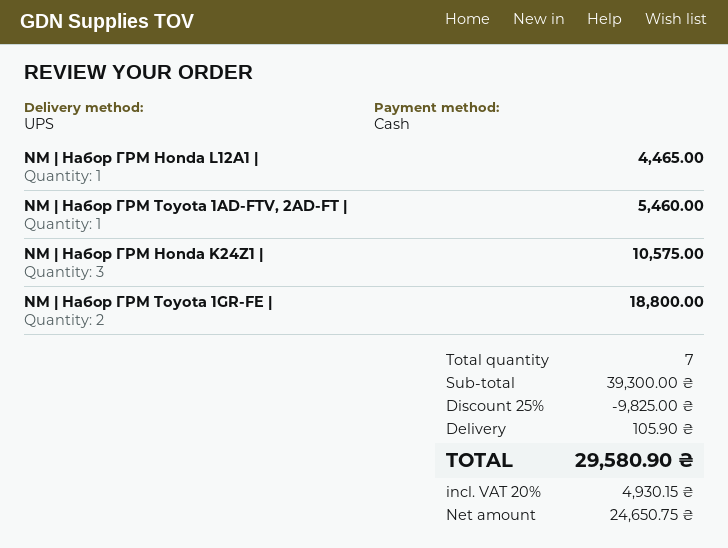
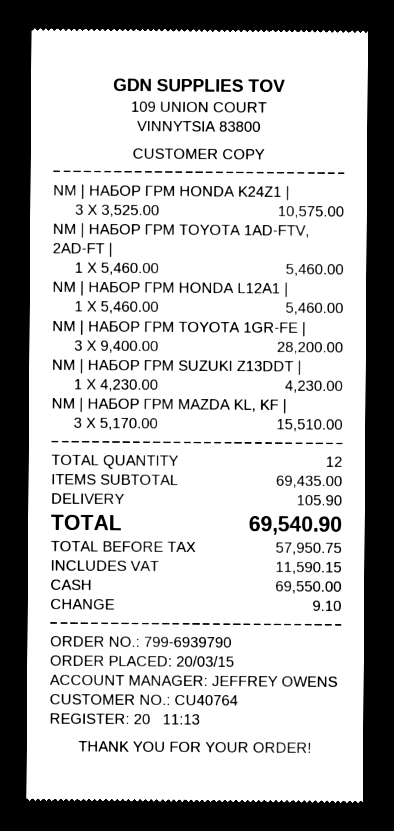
NM | Набор ГРМ Honda L12A1 |: 1 for 4465.00 -> 1 for 5460.00
NM | Набор ГРМ Toyota 1GR-FE |: 2 for 18800.00 -> 3 for 28200.00
NM | НАБОР ГРМ SUZUKI Z13DDT |: none -> 1 for 4230.00
NM | НАБОР ГРМ MAZDA KL, KF |: none -> 3 for 15510.00
total quantity: 7 -> 12
subtotal: 39300.00 -> 69435.00
discount: 25% = 9825.00 -> none
net: 24650.75 -> 57950.75
tax: 4930.15 -> 11590.15
total: 29580.90 -> 69540.90

